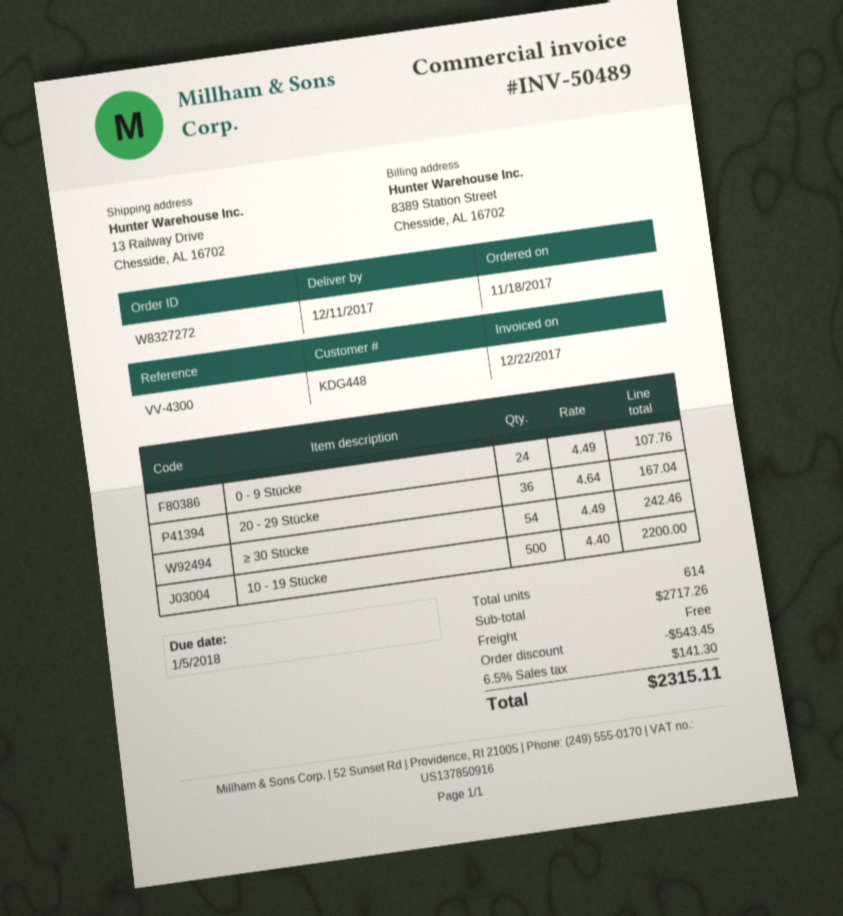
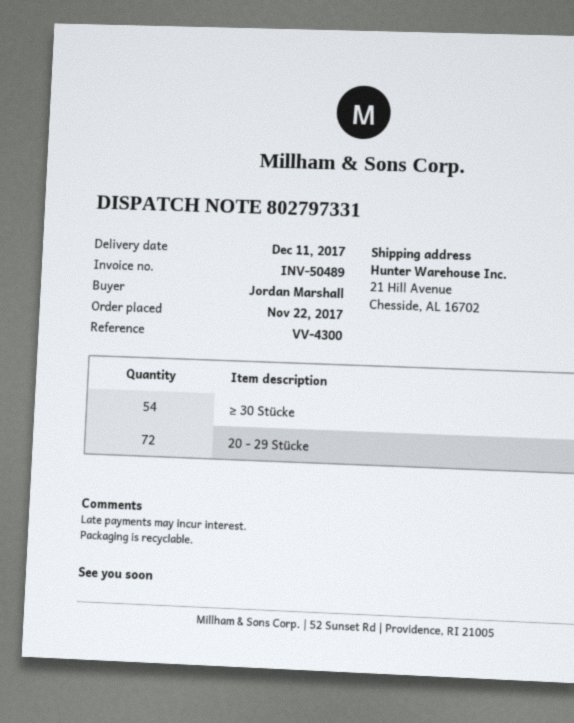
order date: 2017-11-18 -> 2017-11-22
ship to: 13 Railway Drive, Chesside, AL 16702 -> 21 Hill Avenue, Chesside, AL 16702
0 - 9 Stücke: 24 -> none
20 - 29 Stücke: 36 -> 72
10 - 19 Stücke: 500 -> none

